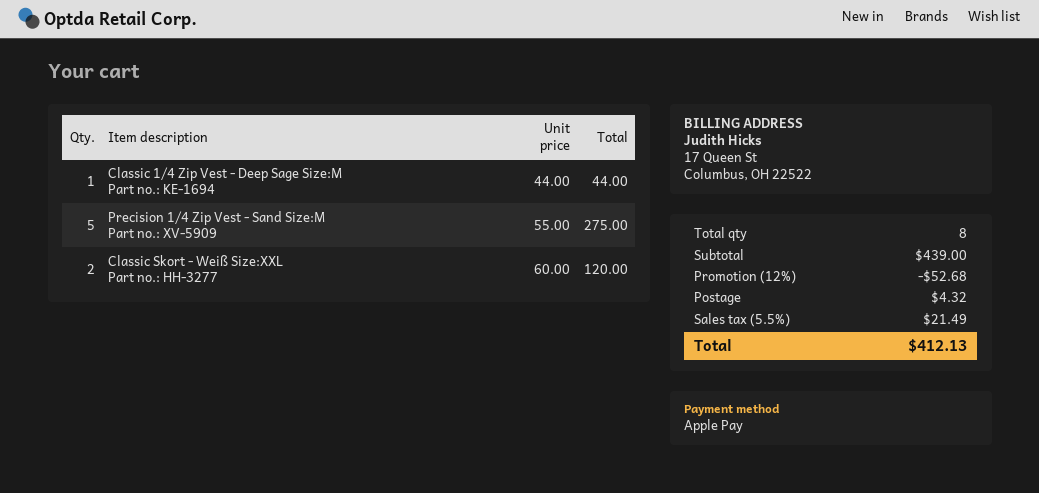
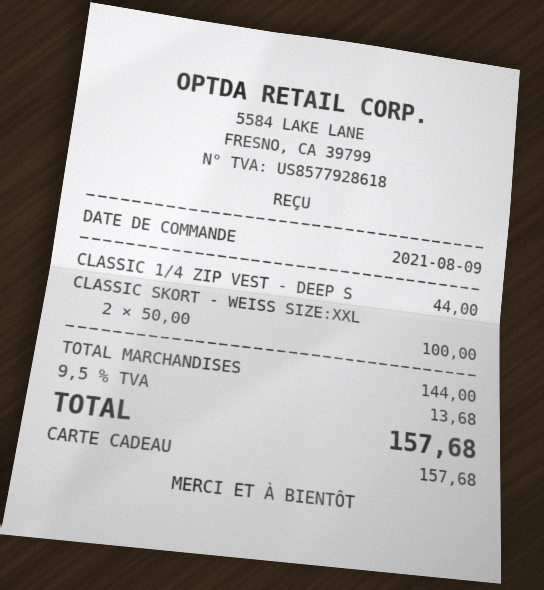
payment method: Apple Pay -> gift card
Precision 1/4 Zip Vest - Sand Size:M: 5 x 55.00 = 275.00 -> none
Classic Skort - Weiß Size:XXL: 2 x 60.00 = 120.00 -> 2 x 50.00 = 100.00
subtotal: 439.00 -> 144.00
discount: 12% = 52.68 -> none
shipping: 4.32 -> none
tax: 5.5% = 21.49 -> 9.5% = 13.68
total: 412.13 -> 157.68

